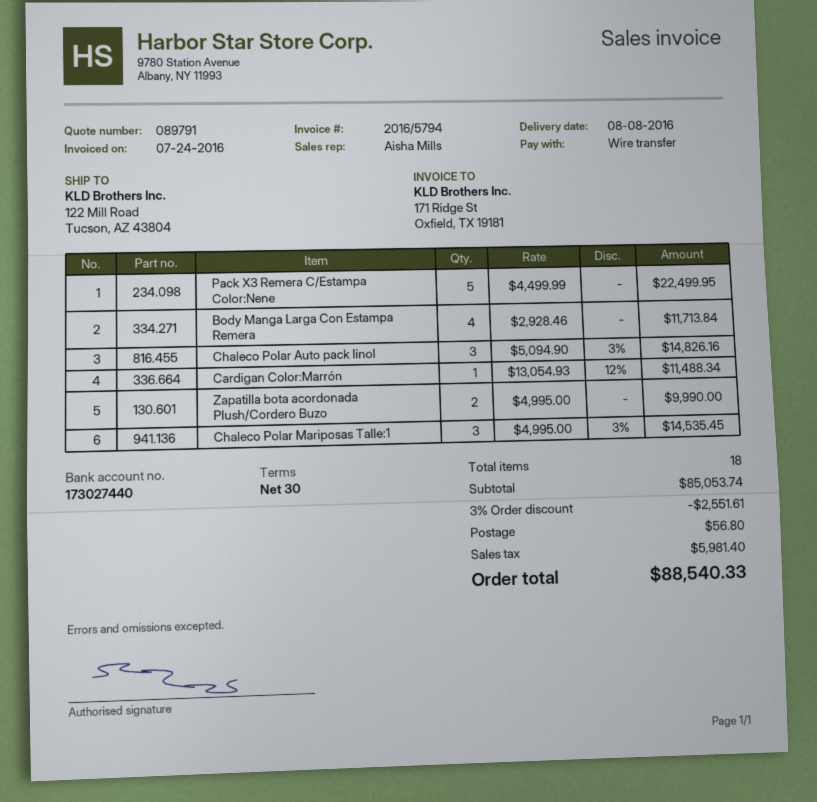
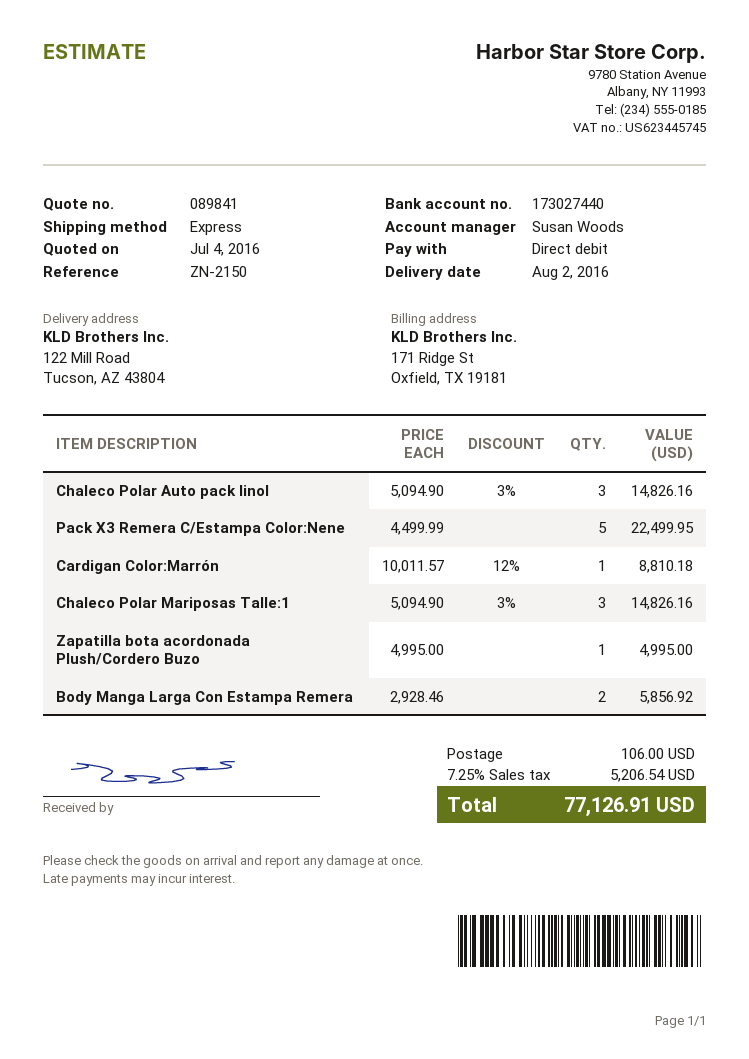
quote number: 089791 -> 089841
delivery date: 2016-08-08 -> 2016-08-02
sales rep: Aisha Mills -> Susan Woods
payment method: bank transfer -> direct debit
Body Manga Larga Con Estampa Remera: 4 x 2928.46 = 11713.84 -> 2 x 2928.46 = 5856.92
Cardigan Color:Marrón: 1 x 13054.93 - 12% = 11488.34 -> 1 x 10011.57 - 12% = 8810.18
Zapatilla bota acordonada Plush/Cordero Buzo: 2 x 4995.00 = 9990.00 -> 1 x 4995.00 = 4995.00
Chaleco Polar Mariposas Talle:1: 3 x 4995.00 - 3% = 14535.45 -> 3 x 5094.90 - 3% = 14826.16
discount: 3% = 2551.61 -> none
shipping: 56.80 -> 106.00
tax: 5981.40 -> 5206.54
total: 88540.33 -> 77126.91

